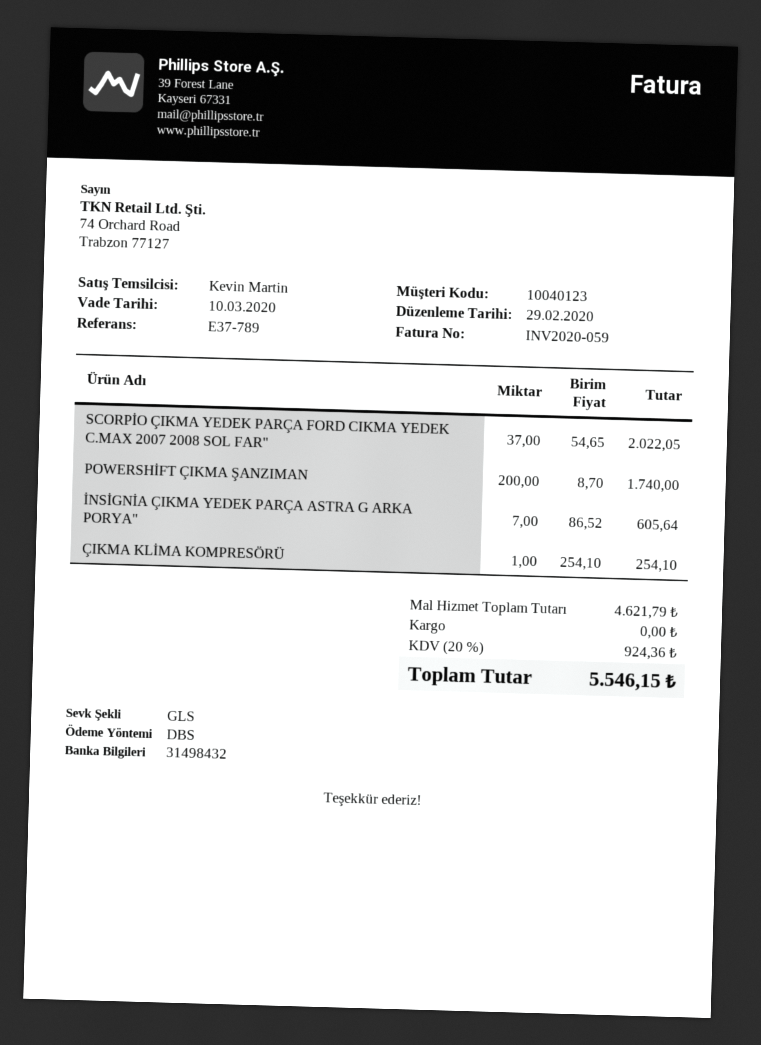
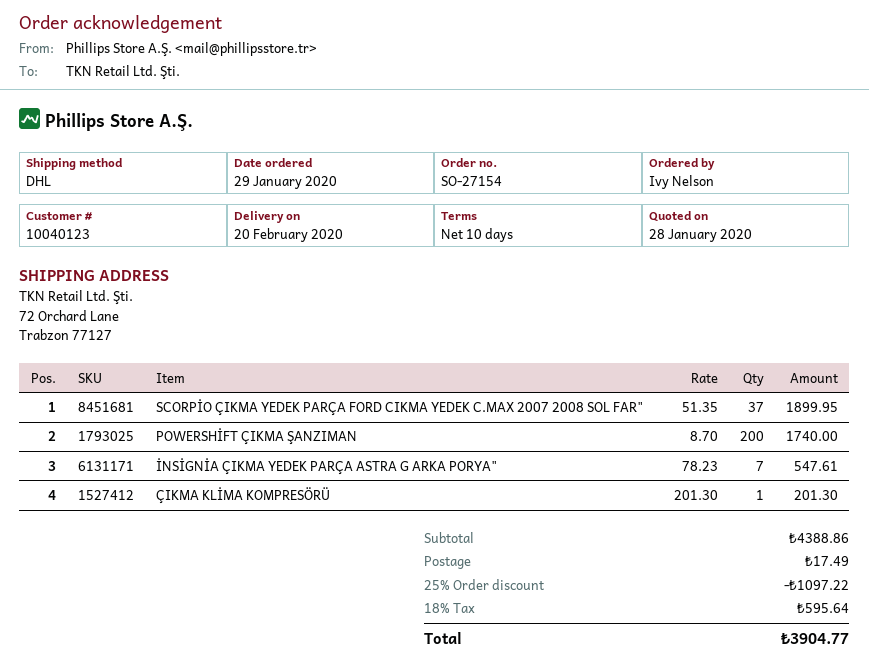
shipping method: GLS -> DHL
SCORPİO ÇIKMA YEDEK PARÇA FORD CIKMA YEDEK C.MAX 2007 2008 SOL FAR": 37 x 54.65 = 2022.05 -> 37 x 51.35 = 1899.95
İNSİGNİA ÇIKMA YEDEK PARÇA ASTRA G ARKA PORYA": 7 x 86.52 = 605.64 -> 7 x 78.23 = 547.61
ÇIKMA KLİMA KOMPRESÖRÜ: 1 x 254.10 = 254.10 -> 1 x 201.30 = 201.30
subtotal: 4621.79 -> 4388.86
discount: none -> 25% = 1097.22
shipping: 0.00 -> 17.49
tax: 20% = 924.36 -> 18% = 595.64
total: 5546.15 -> 3904.77

